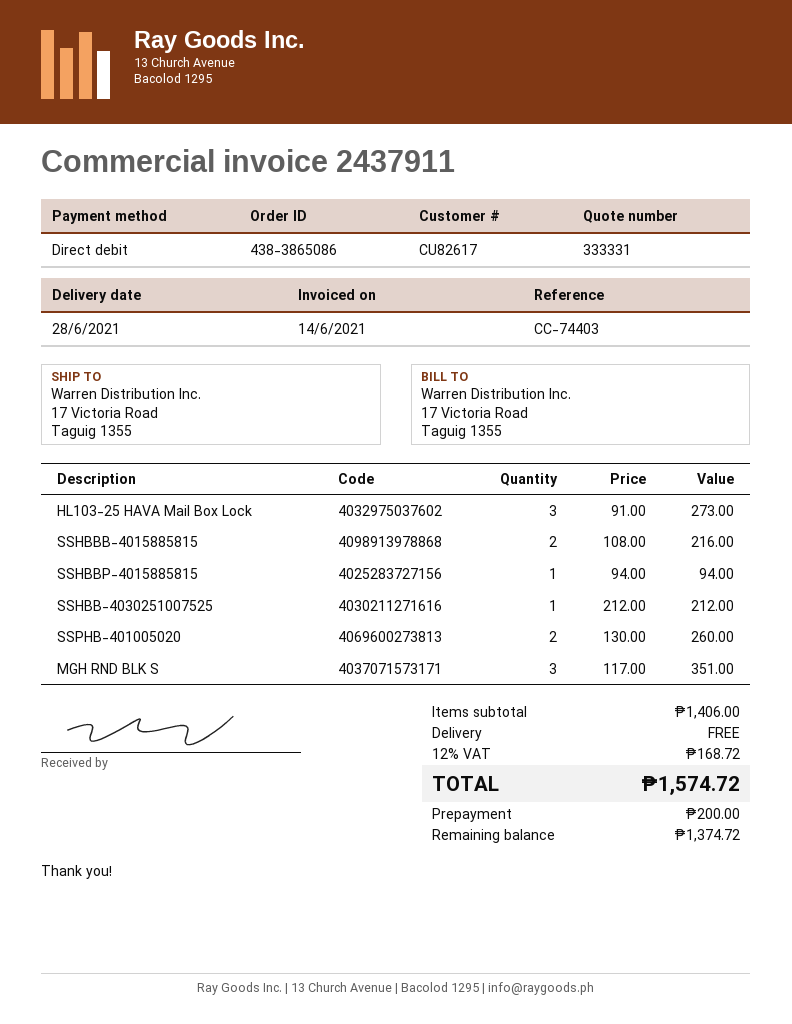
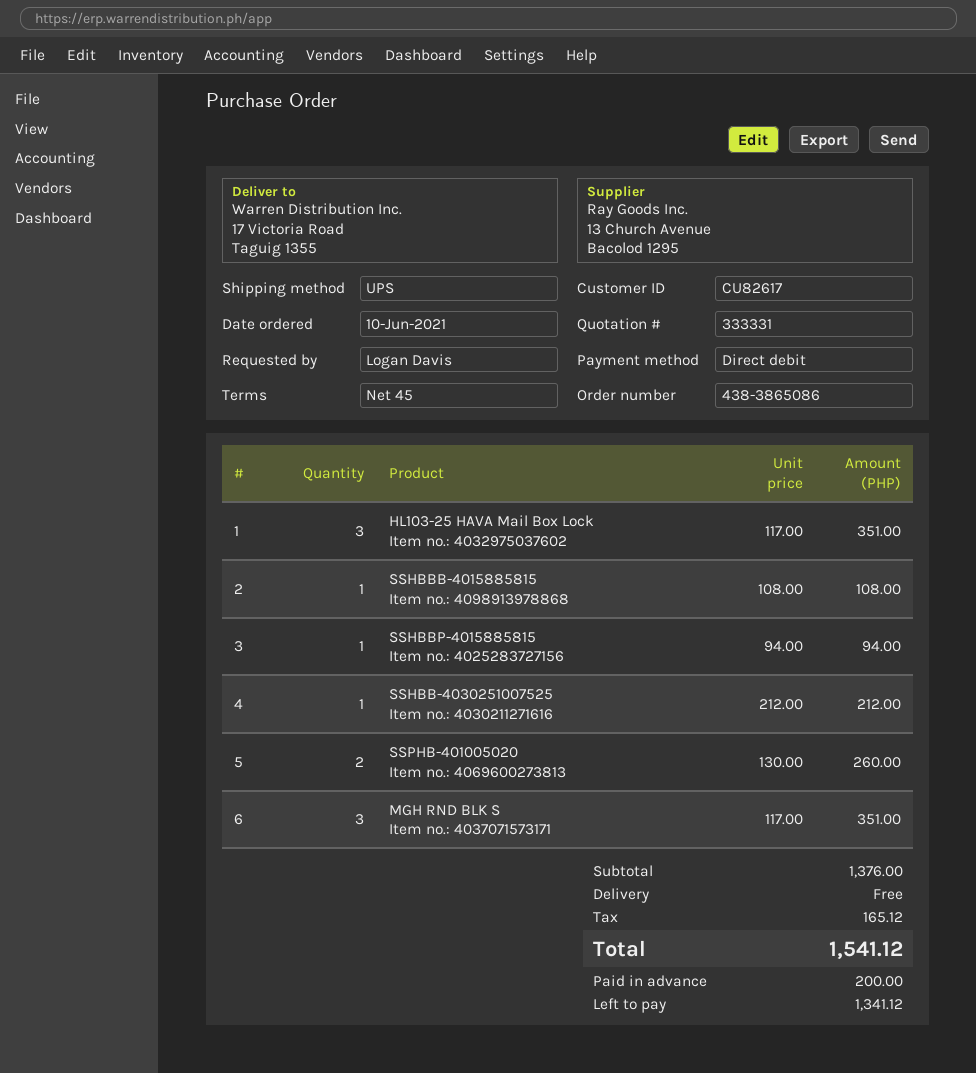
HL103-25 HAVA Mail Box Lock: 3 x 91.00 = 273.00 -> 3 x 117.00 = 351.00
SSHBBB-4015885815: 2 x 108.00 = 216.00 -> 1 x 108.00 = 108.00
subtotal: 1406.00 -> 1376.00
tax: 168.72 -> 165.12
total: 1574.72 -> 1541.12
balance: 1374.72 -> 1341.12

